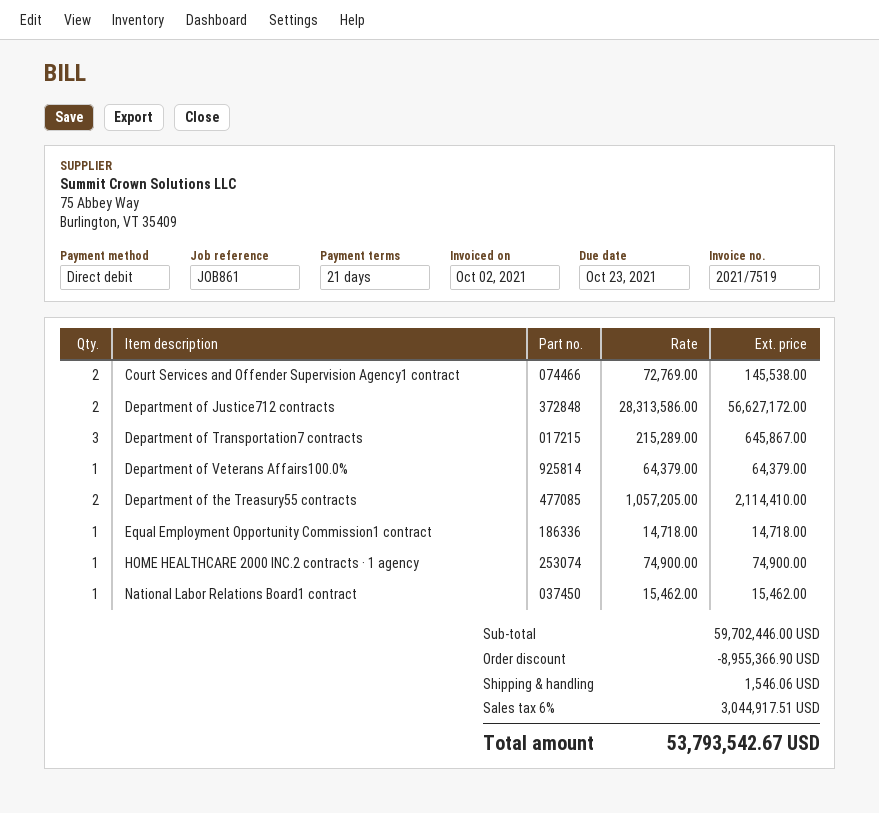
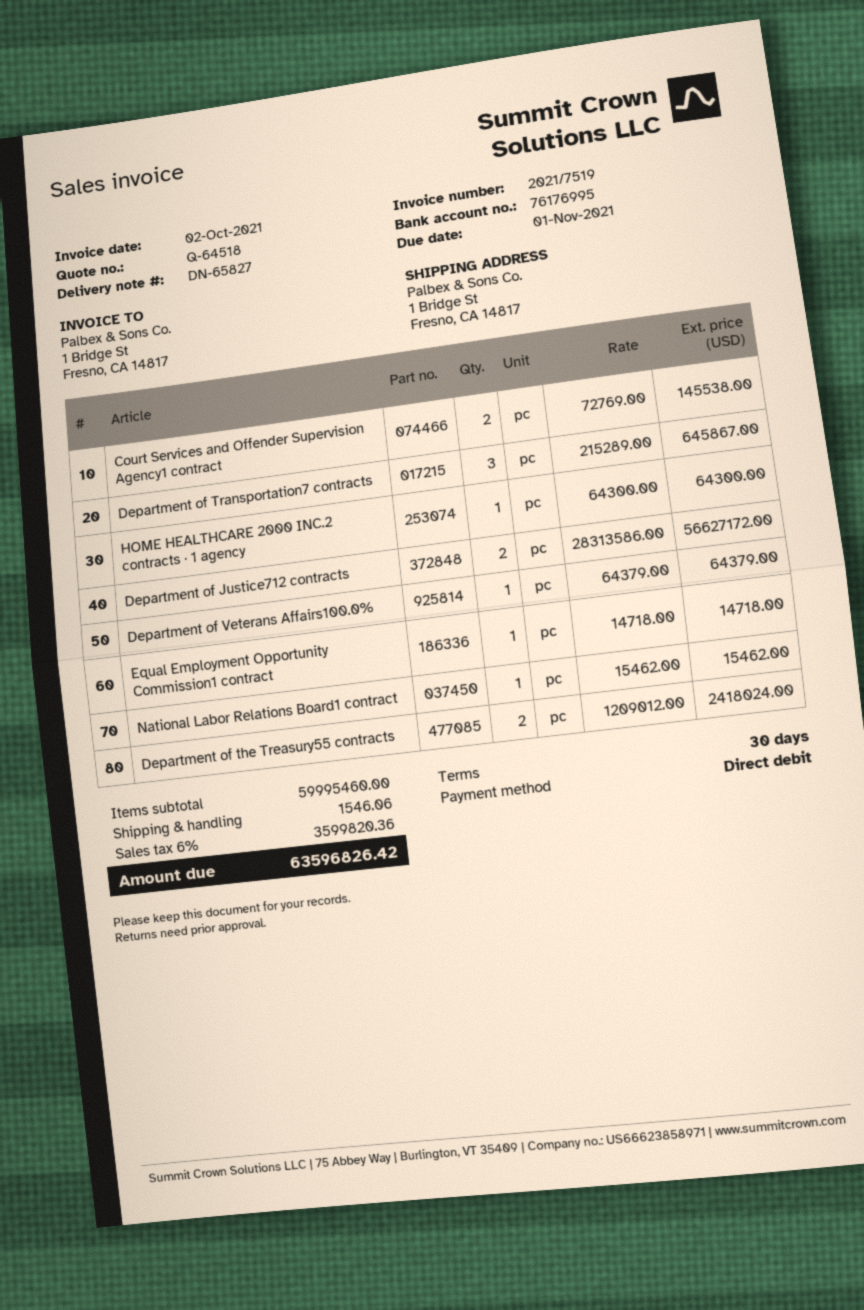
payment terms: 21 days -> 30 days
due date: 2021-10-23 -> 2021-11-01
Department of the Treasury55 contracts: 2 x 1057205.00 = 2114410.00 -> 2 x 1209012.00 = 2418024.00
HOME HEALTHCARE 2000 INC.2 contracts · 1 agency: 1 x 74900.00 = 74900.00 -> 1 x 64300.00 = 64300.00
subtotal: 59702446.00 -> 59995460.00
discount: 8955366.90 -> none
tax: 6% = 3044917.51 -> 6% = 3599820.36
total: 53793542.67 -> 63596826.42

